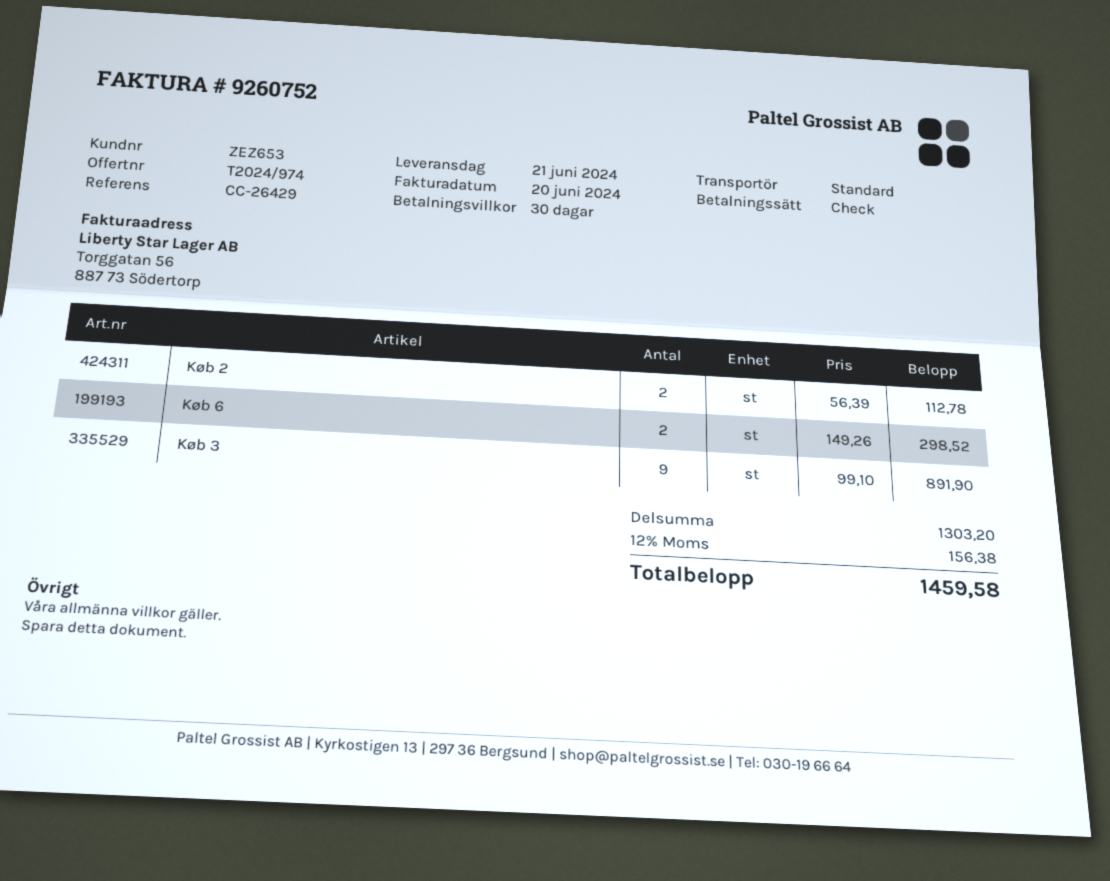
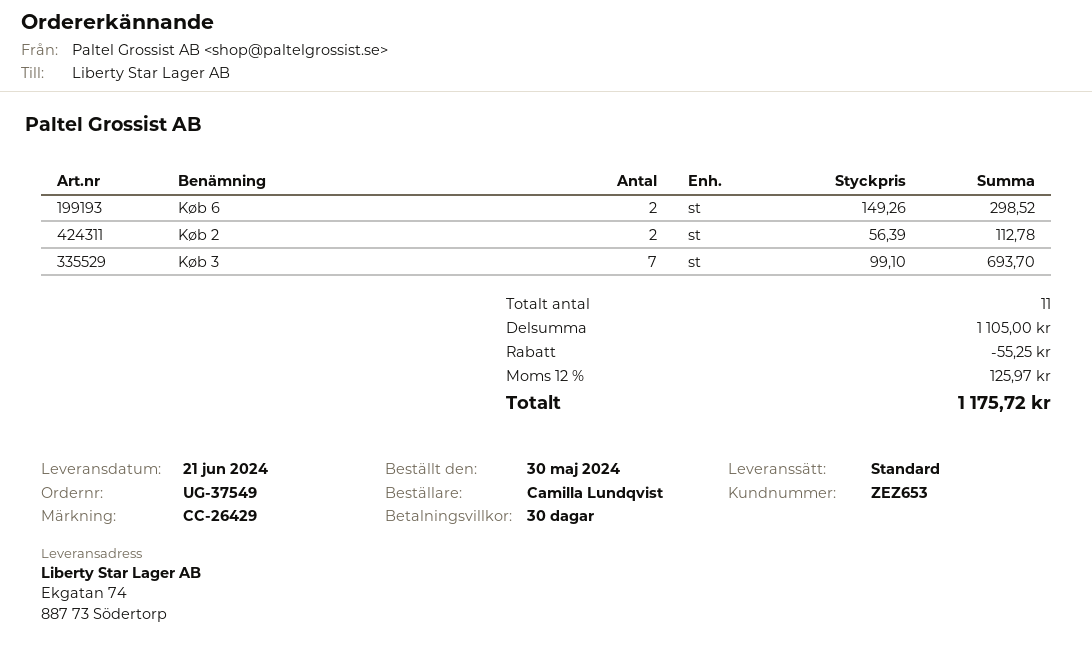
Køb 3: 9 x 99.10 = 891.90 -> 7 x 99.10 = 693.70
subtotal: 1303.20 -> 1105.00
discount: none -> 55.25
tax: 12% = 156.38 -> 12% = 125.97
total: 1459.58 -> 1175.72

